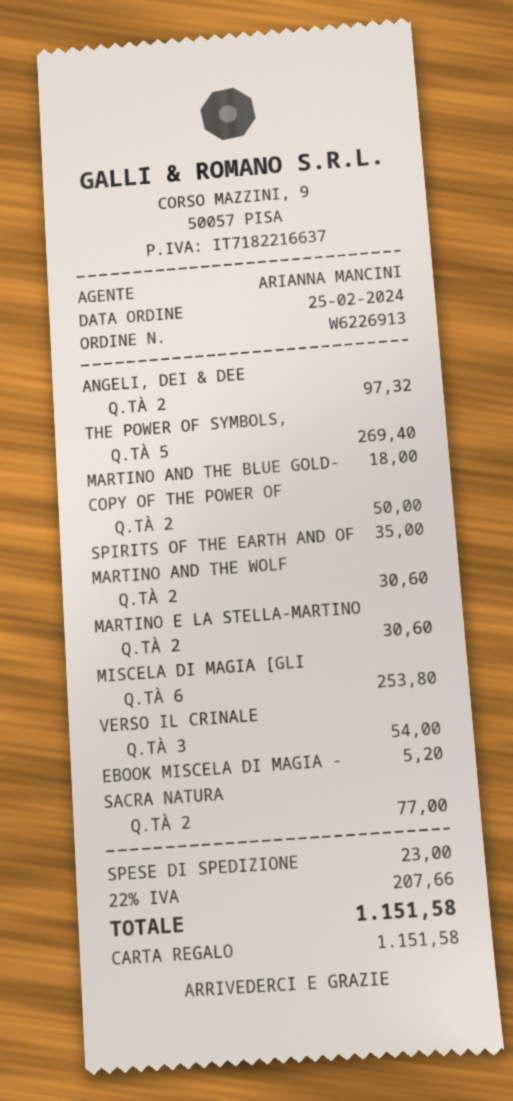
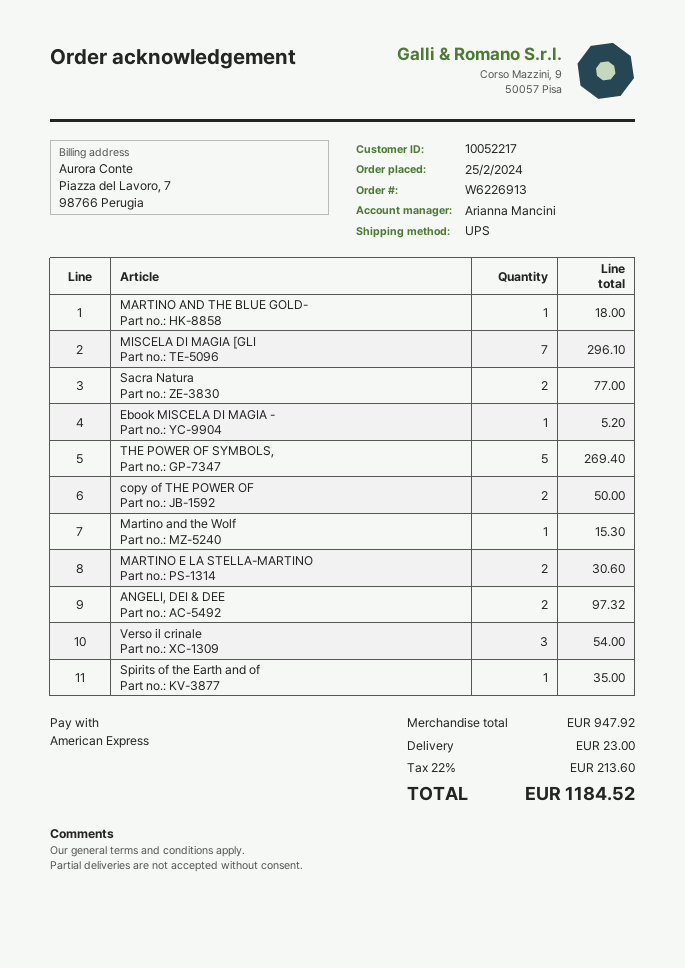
payment method: gift card -> American Express
MARTINO AND THE WOLF: 2 for 30.60 -> 1 for 15.30
MISCELA DI MAGIA [GLI: 6 for 253.80 -> 7 for 296.10
tax: 22% = 207.66 -> 22% = 213.60
total: 1151.58 -> 1184.52

